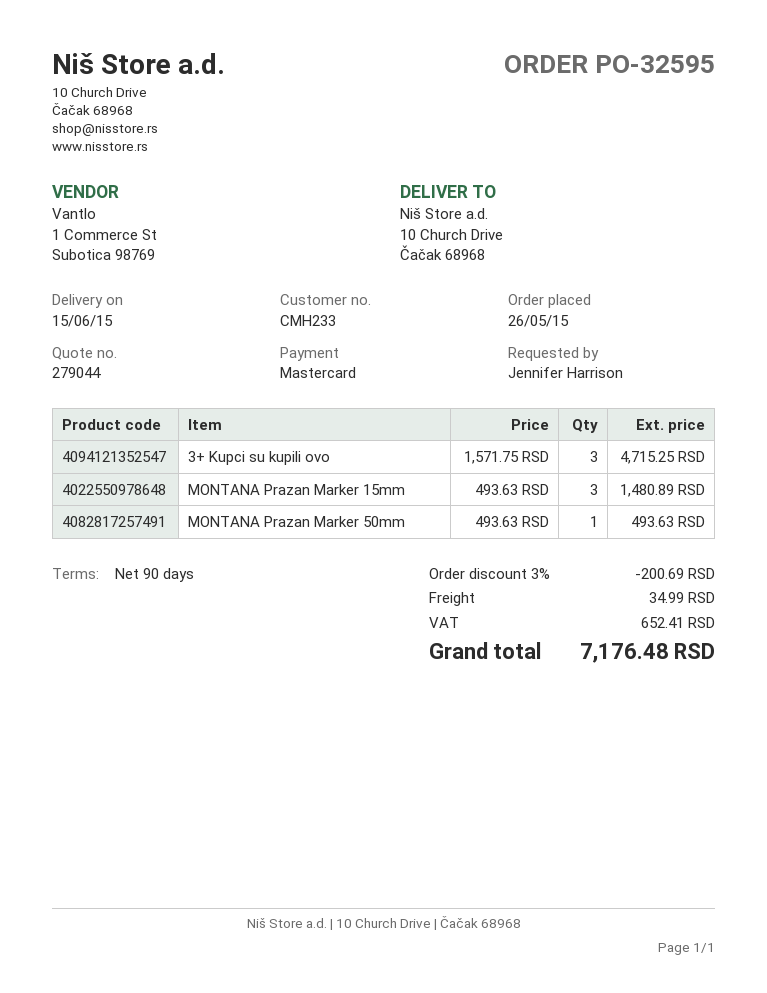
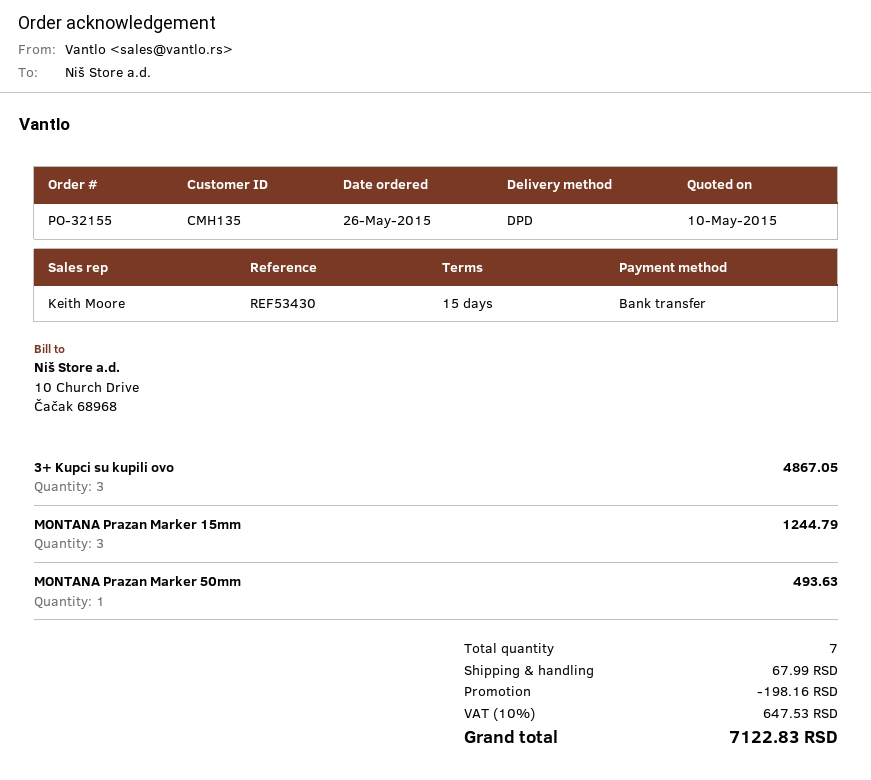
order number: PO-32595 -> PO-32155
payment terms: 90 days -> 15 days
customer number: CMH233 -> CMH135
payment method: Mastercard -> bank transfer
3+ Kupci su kupili ovo: 3 for 4715.25 -> 3 for 4867.05
MONTANA Prazan Marker 15mm: 3 for 1480.89 -> 3 for 1244.79
discount: 200.69 -> 198.16
shipping: 34.99 -> 67.99
tax: 652.41 -> 647.53
total: 7176.48 -> 7122.83

